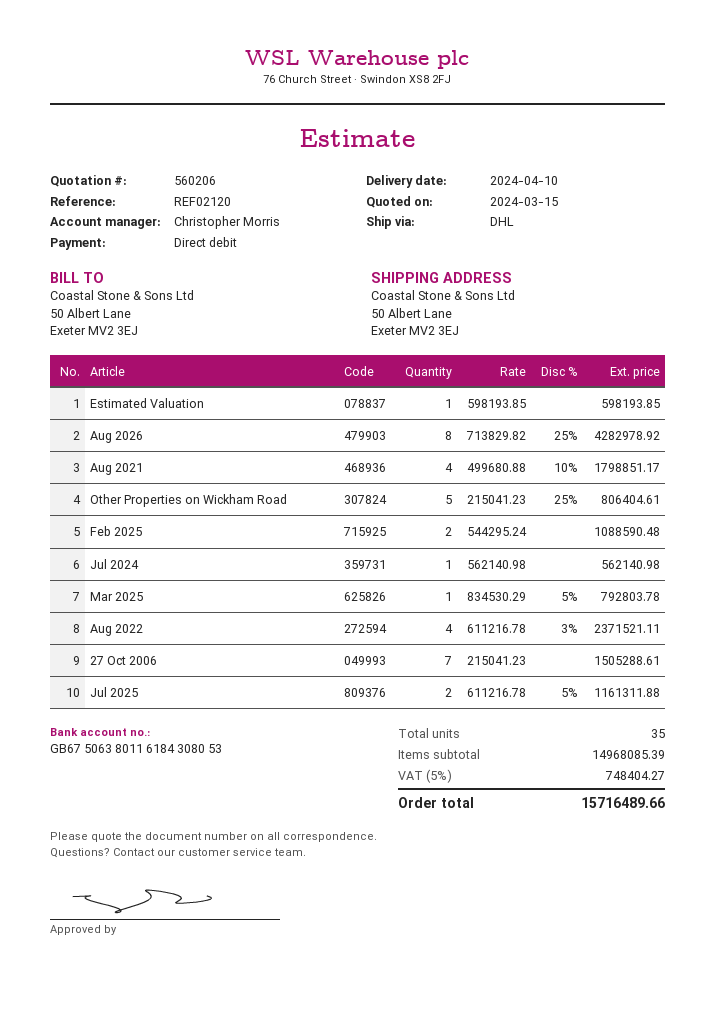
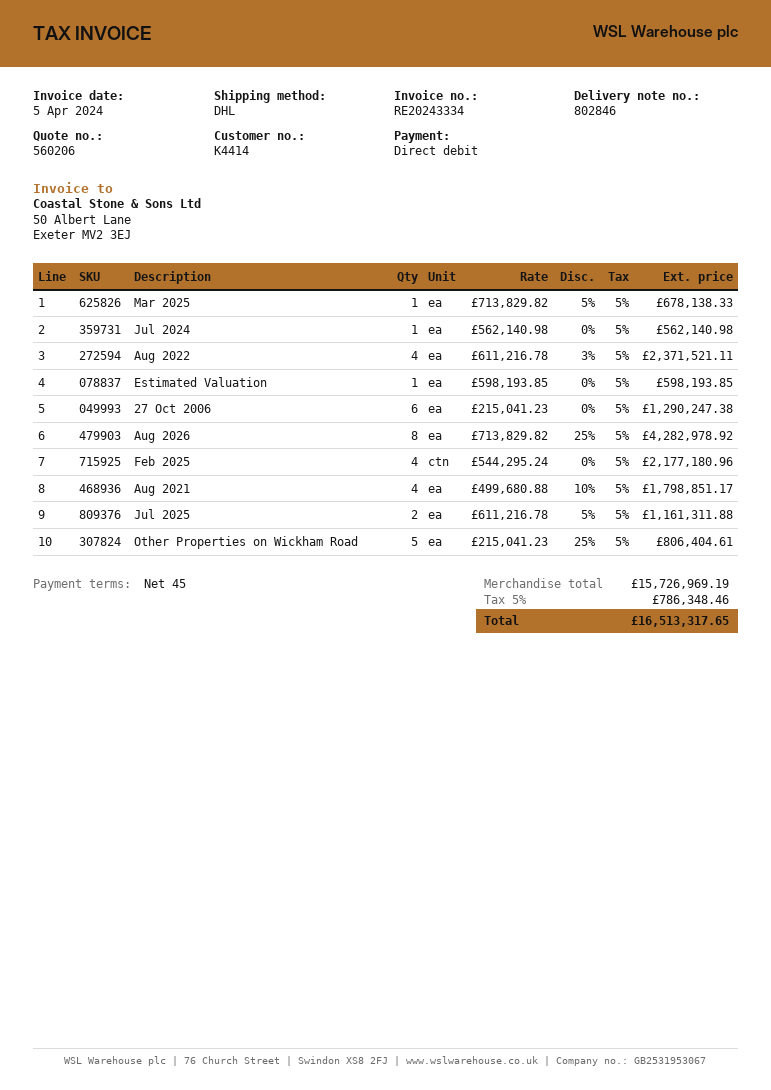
Feb 2025: 2 x 544295.24 = 1088590.48 -> 4 x 544295.24 = 2177180.96
Mar 2025: 1 x 834530.29 - 5% = 792803.78 -> 1 x 713829.82 - 5% = 678138.33
27 Oct 2006: 7 x 215041.23 = 1505288.61 -> 6 x 215041.23 = 1290247.38
subtotal: 14968085.39 -> 15726969.19
tax: 5% = 748404.27 -> 5% = 786348.46
total: 15716489.66 -> 16513317.65

